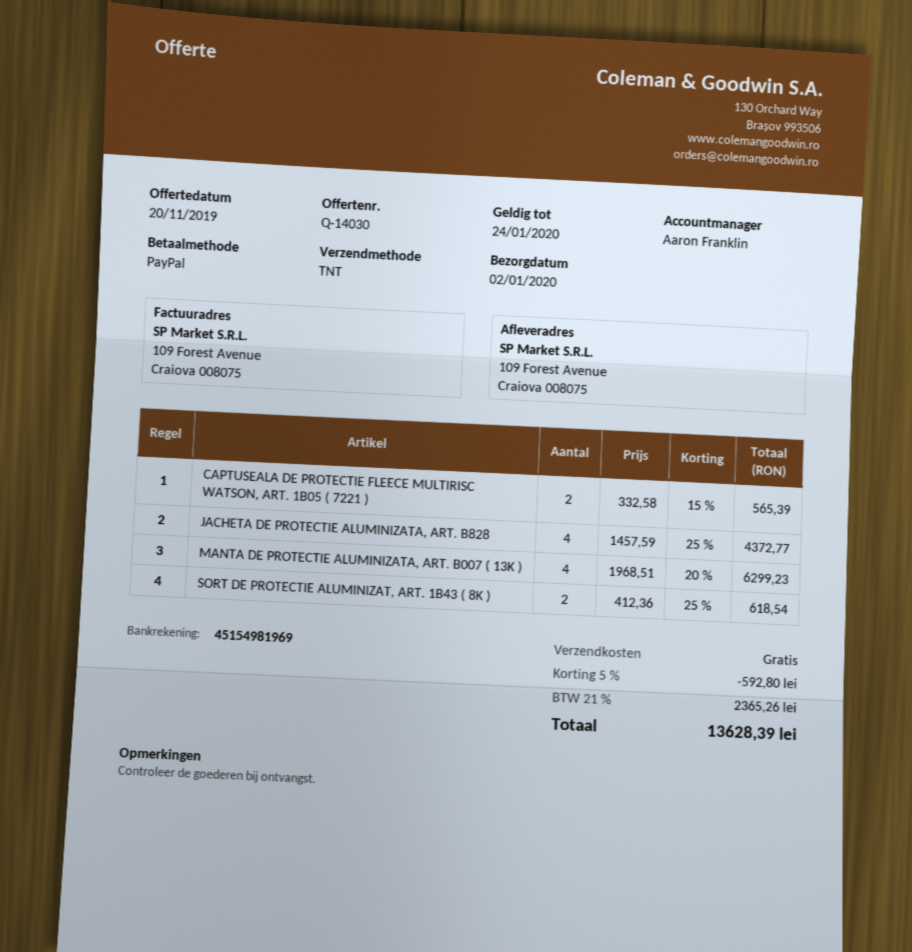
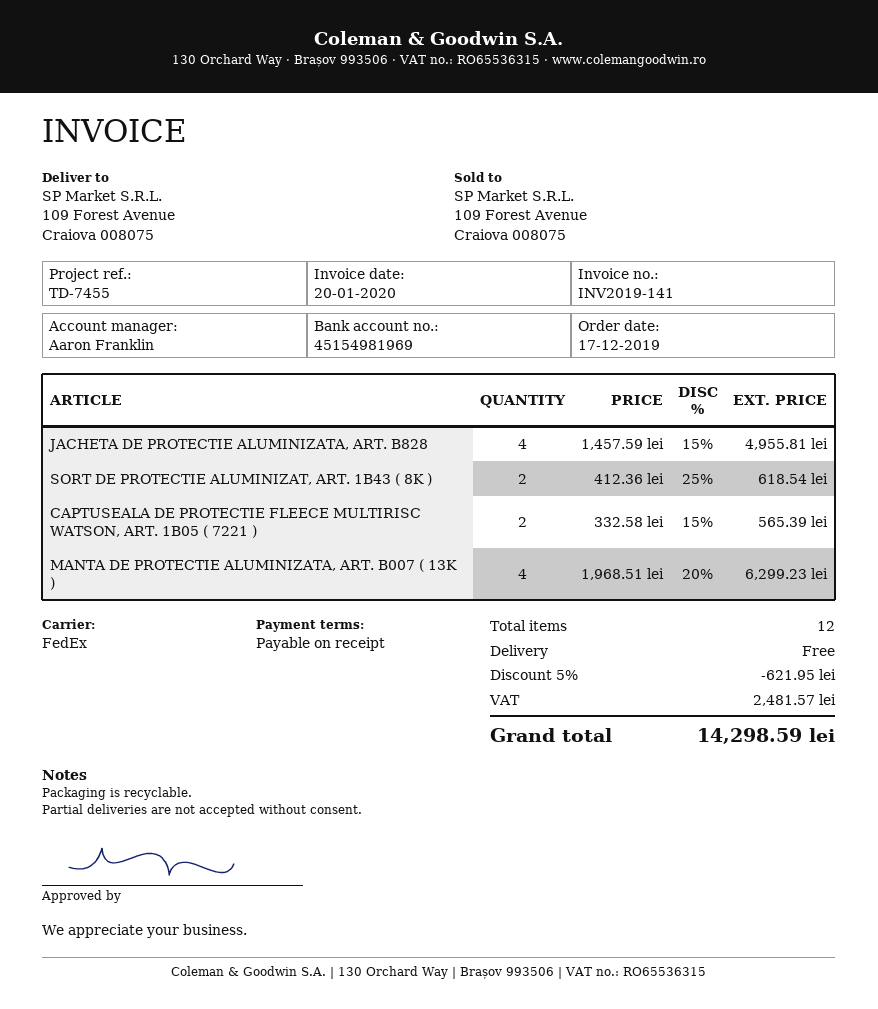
shipping method: TNT -> FedEx
JACHETA DE PROTECTIE ALUMINIZATA, ART. B828: 4 x 1457.59 - 25% = 4372.77 -> 4 x 1457.59 - 15% = 4955.81
discount: 5% = 592.80 -> 5% = 621.95
tax: 2365.26 -> 2481.57
total: 13628.39 -> 14298.59

